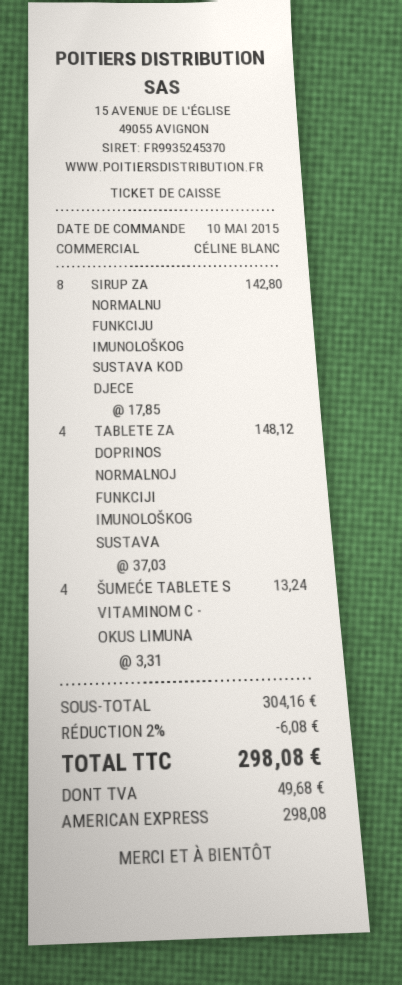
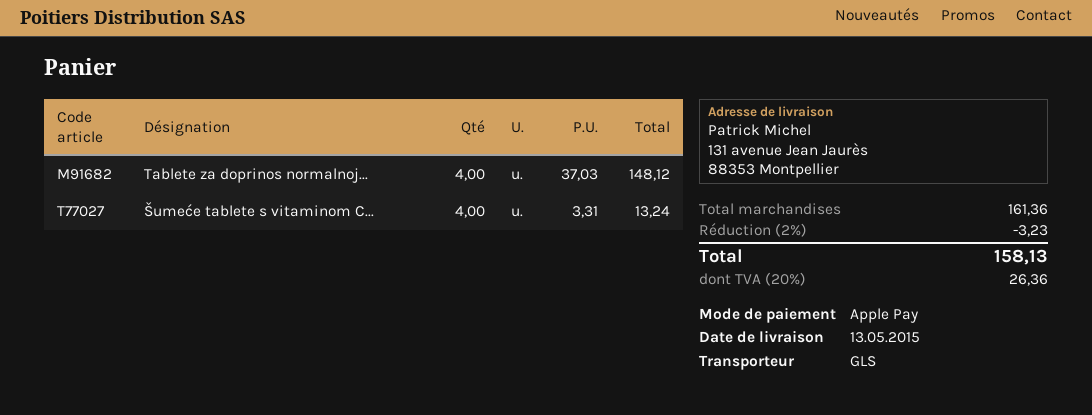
payment method: American Express -> Apple Pay
SIRUP ZA NORMALNU FUNKCIJU IMUNOLOŠKOG SUSTAVA KOD DJECE: 8 x 17.85 = 142.80 -> none
subtotal: 304.16 -> 161.36
discount: 2% = 6.08 -> 2% = 3.23
tax: 49.68 -> 26.36
total: 298.08 -> 158.13

